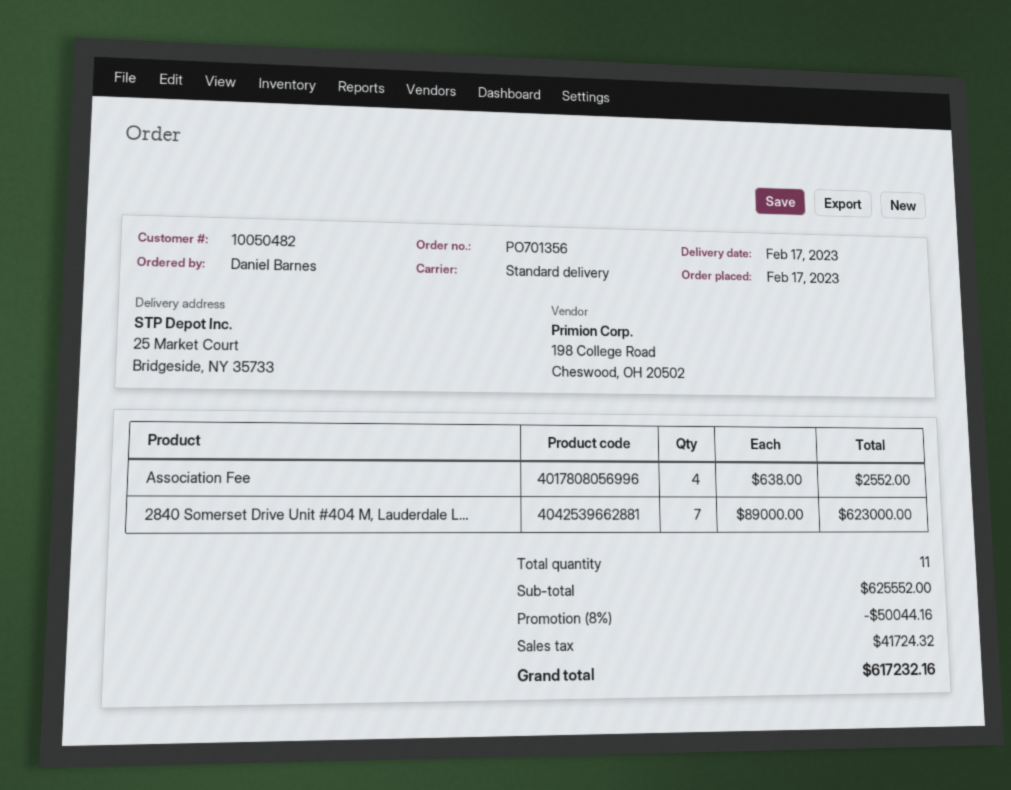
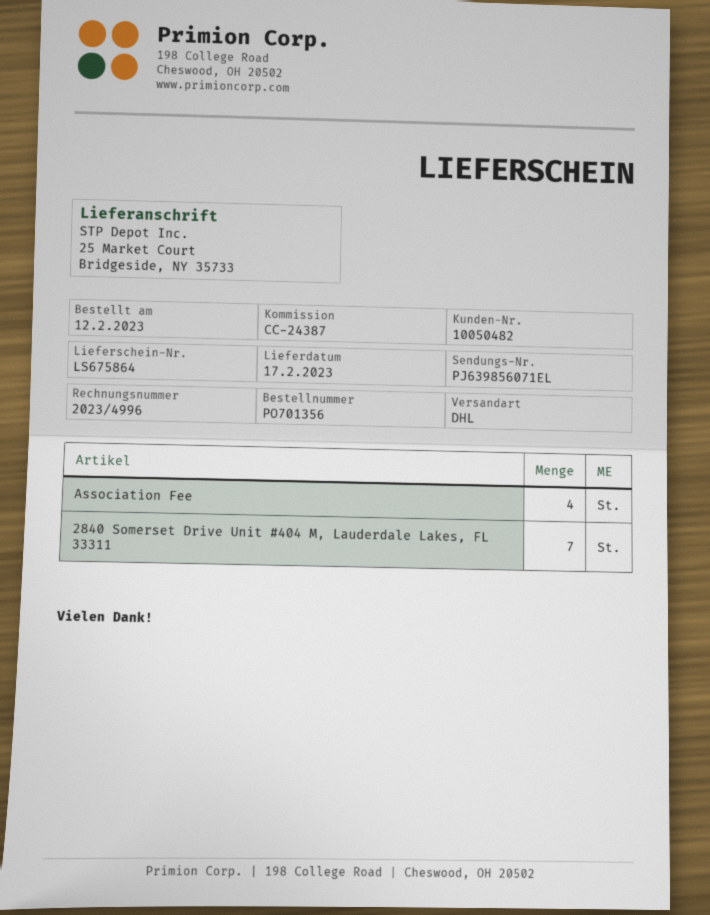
order date: 2023-02-17 -> 2023-02-12
shipping method: standard -> DHL

